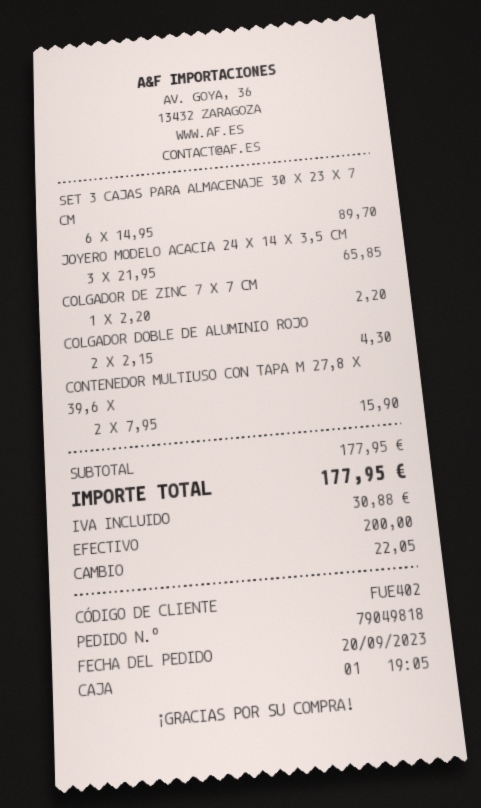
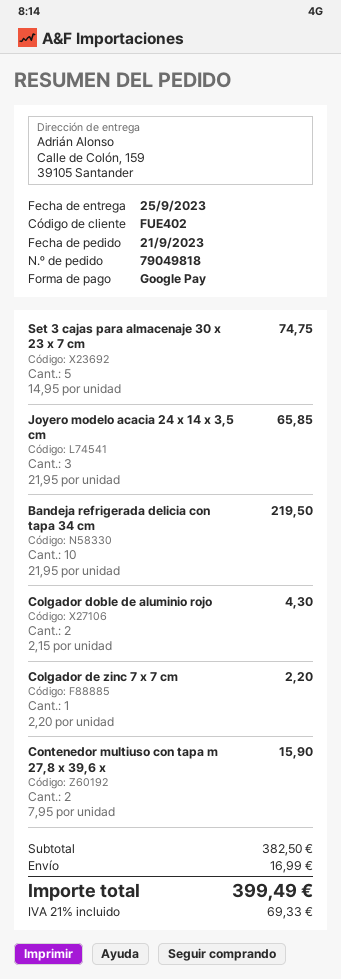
order date: 2023-09-20 -> 2023-09-21
payment method: cash -> Google Pay
SET 3 CAJAS PARA ALMACENAJE 30 X 23 X 7 CM: 6 x 14.95 = 89.70 -> 5 x 14.95 = 74.75
Bandeja refrigerada delicia con tapa 34 cm: none -> 10 x 21.95 = 219.50
subtotal: 177.95 -> 382.50
shipping: none -> 16.99
tax: 30.88 -> 69.33
total: 177.95 -> 399.49

